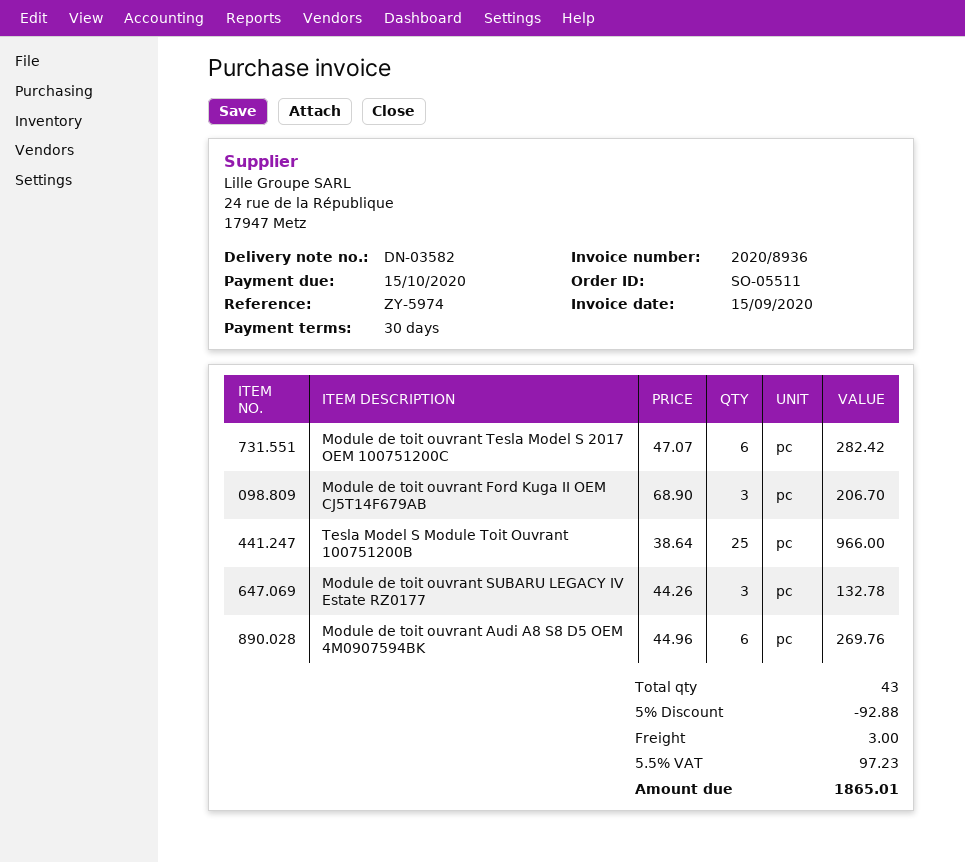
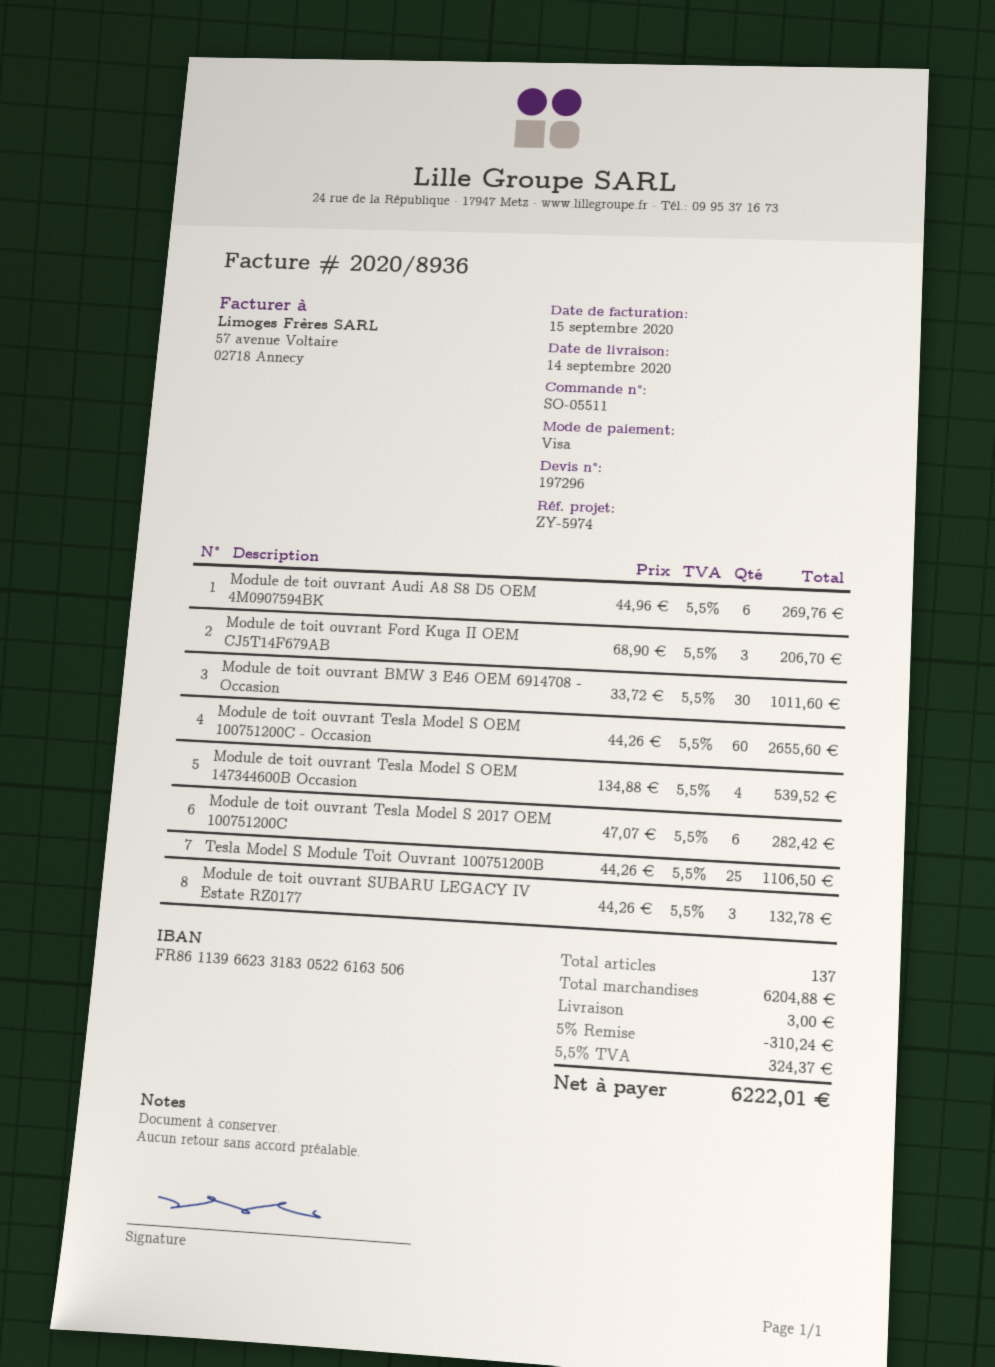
Tesla Model S Module Toit Ouvrant 100751200B: 25 x 38.64 = 966.00 -> 25 x 44.26 = 1106.50
Module de toit ouvrant BMW 3 E46 OEM 6914708 - Occasion: none -> 30 x 33.72 = 1011.60
Module de toit ouvrant Tesla Model S OEM 100751200C - Occasion: none -> 60 x 44.26 = 2655.60
Module de toit ouvrant Tesla Model S OEM 147344600B Occasion: none -> 4 x 134.88 = 539.52
total quantity: 43 -> 137
discount: 5% = 92.88 -> 5% = 310.24
tax: 5.5% = 97.23 -> 5.5% = 324.37
total: 1865.01 -> 6222.01

